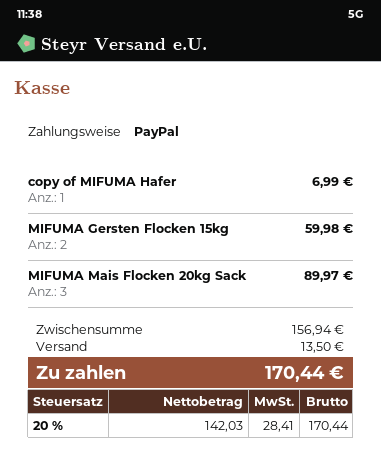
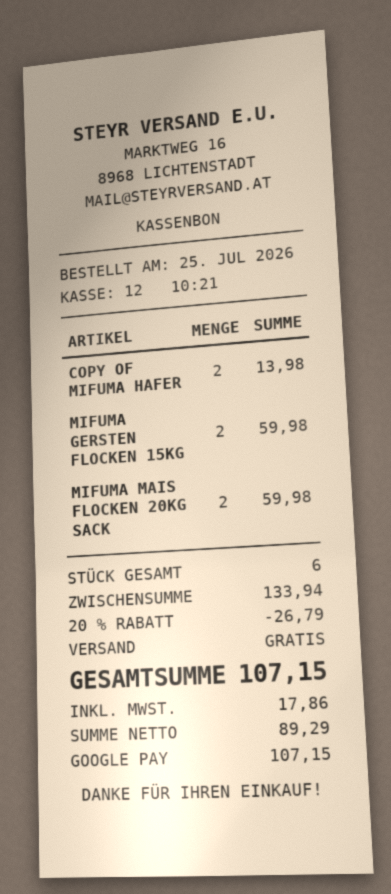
payment method: PayPal -> Google Pay
copy of MIFUMA Hafer: 1 for 6.99 -> 2 for 13.98
MIFUMA Mais Flocken 20kg Sack: 3 for 89.97 -> 2 for 59.98
subtotal: 156.94 -> 133.94
discount: none -> 20% = 26.79
shipping: 13.50 -> 0.00
net: 142.03 -> 89.29
tax: 28.41 -> 17.86
total: 170.44 -> 107.15

